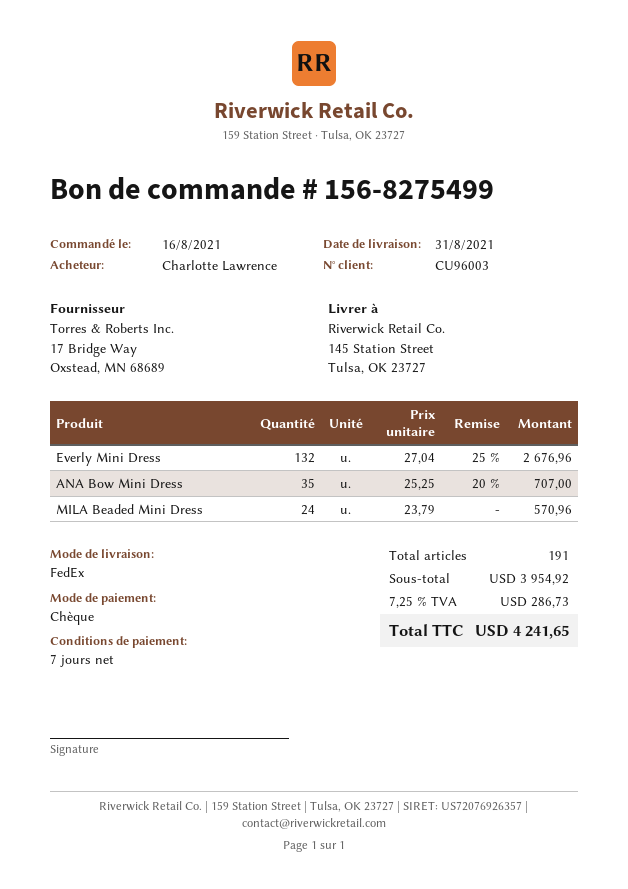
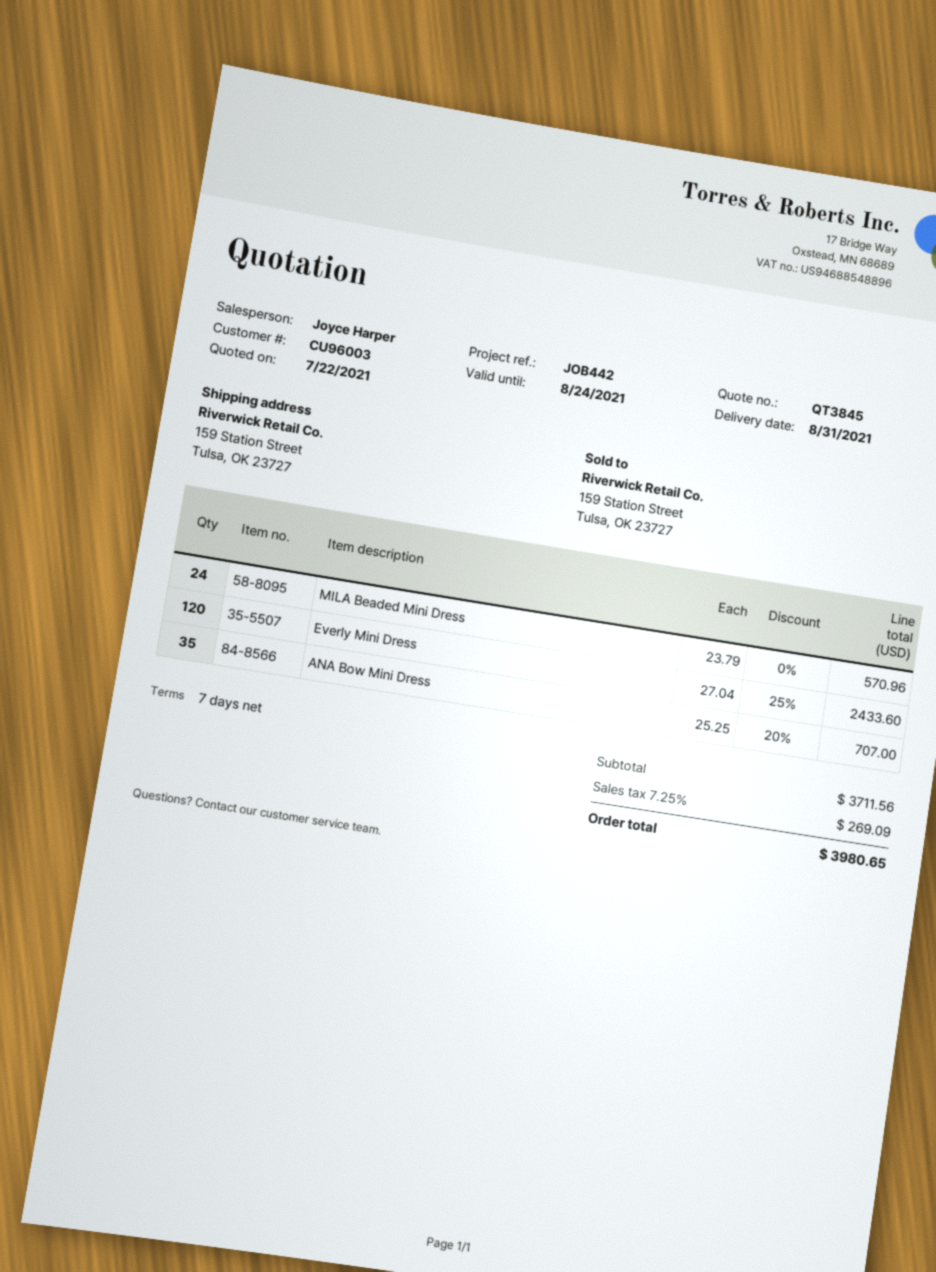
ship to: 145 Station Street, Tulsa, OK 23727 -> 159 Station Street, Tulsa, OK 23727
Everly Mini Dress: 132 x 27.04 - 25% = 2676.96 -> 120 x 27.04 - 25% = 2433.60
subtotal: 3954.92 -> 3711.56
tax: 7.25% = 286.73 -> 7.25% = 269.09
total: 4241.65 -> 3980.65

